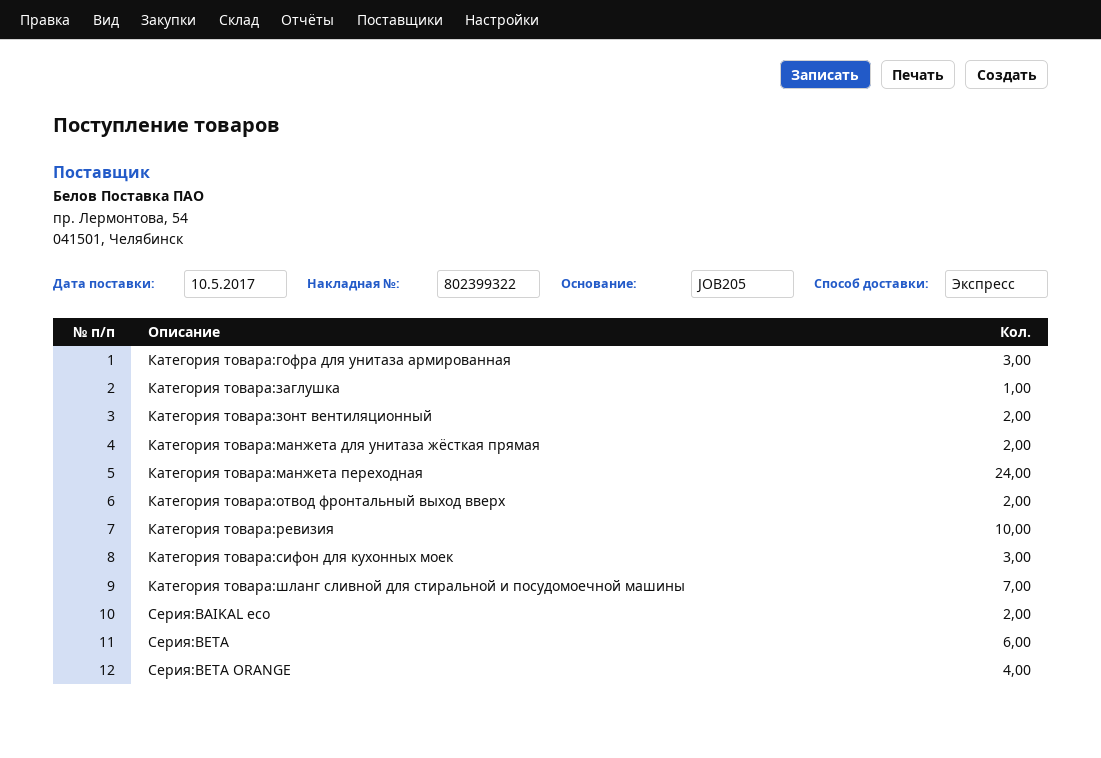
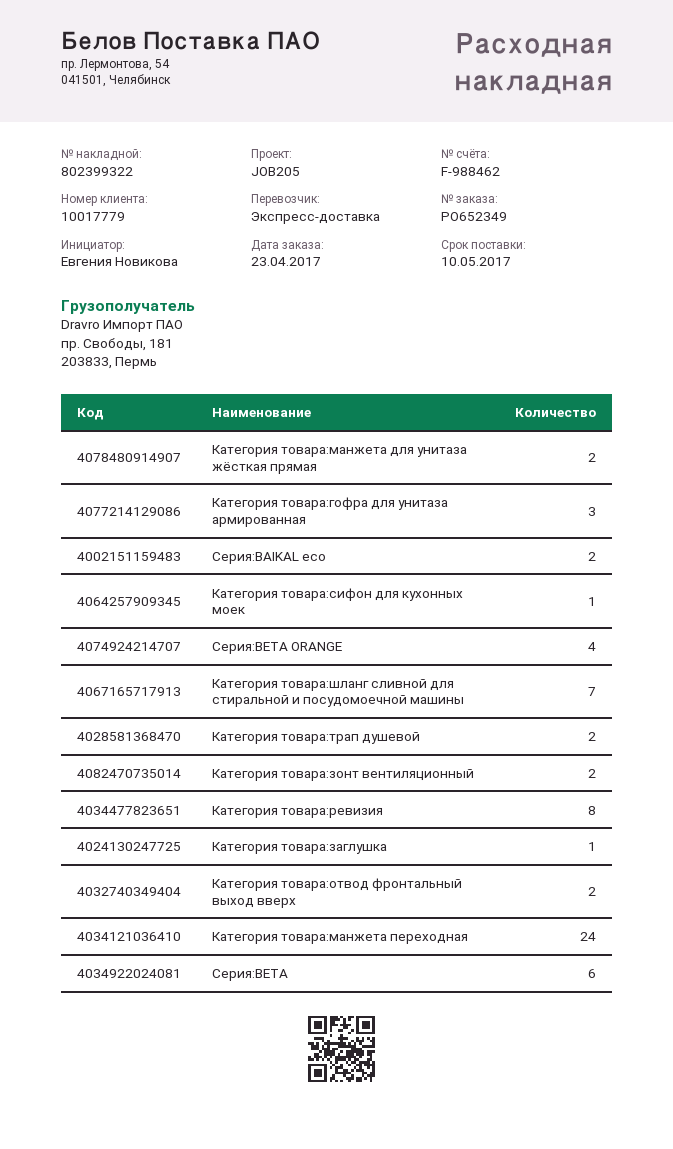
Категория товара:ревизия: 10 -> 8
Категория товара:сифон для кухонных моек: 3 -> 1
Категория товара:трап душевой: none -> 2

